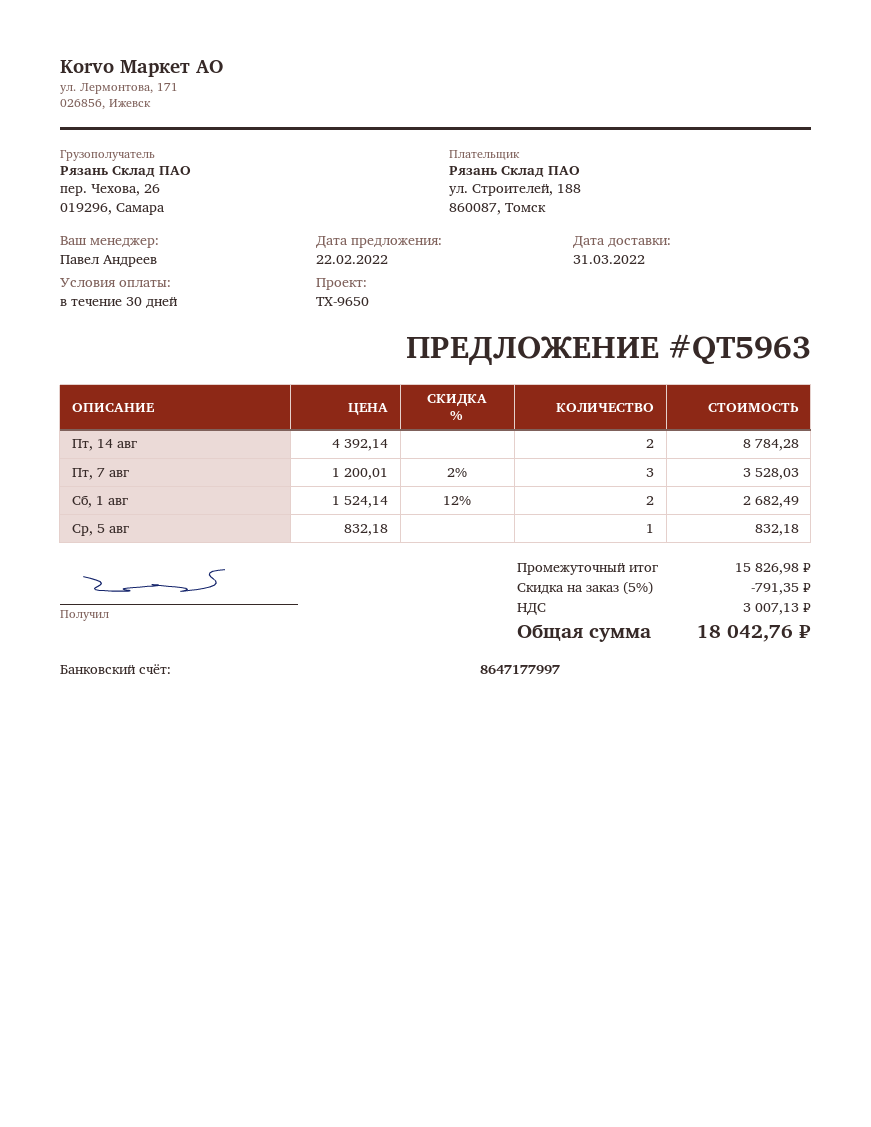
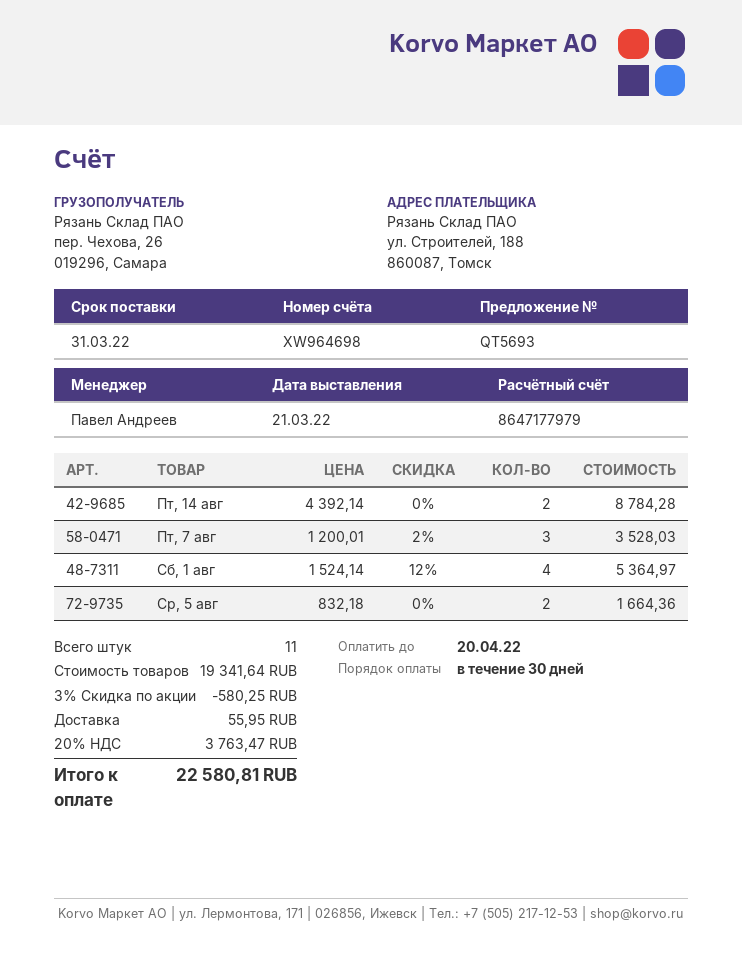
quote number: QT5963 -> QT5693
bank account: 8647177997 -> 8647177979
Сб, 1 авг: 2 x 1524.14 - 12% = 2682.49 -> 4 x 1524.14 - 12% = 5364.97
Ср, 5 авг: 1 x 832.18 = 832.18 -> 2 x 832.18 = 1664.36
subtotal: 15826.98 -> 19341.64
discount: 5% = 791.35 -> 3% = 580.25
shipping: none -> 55.95
tax: 3007.13 -> 3763.47
total: 18042.76 -> 22580.81

